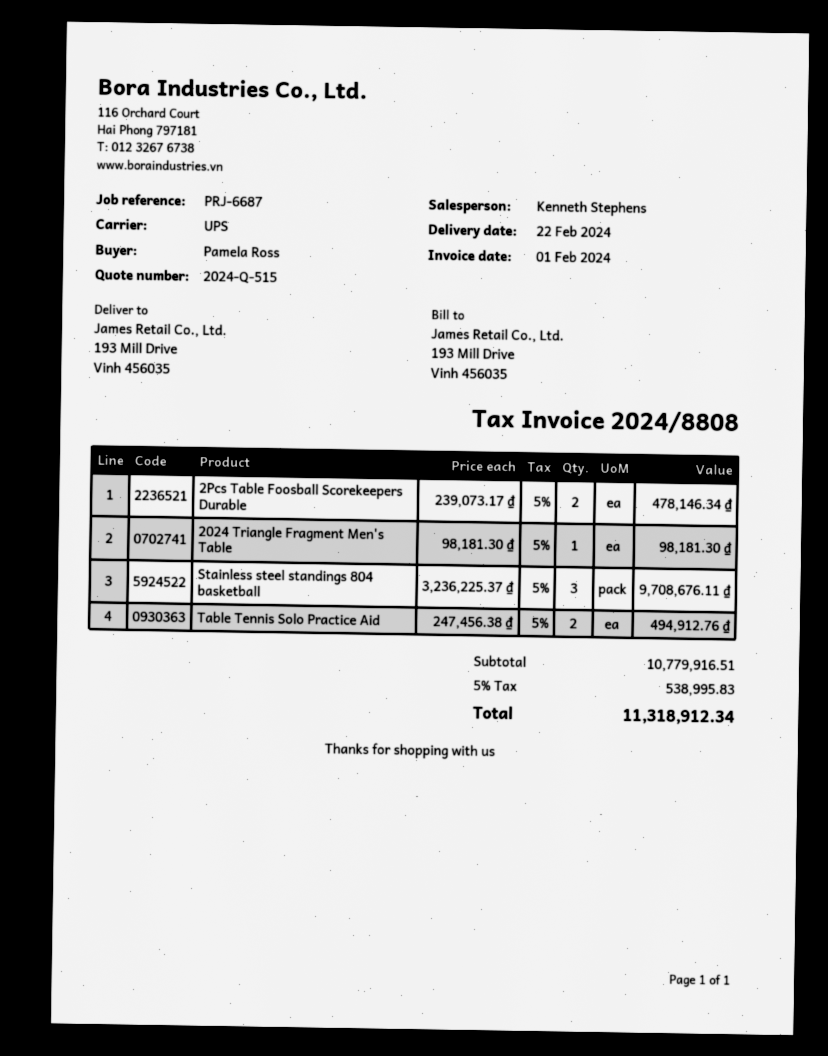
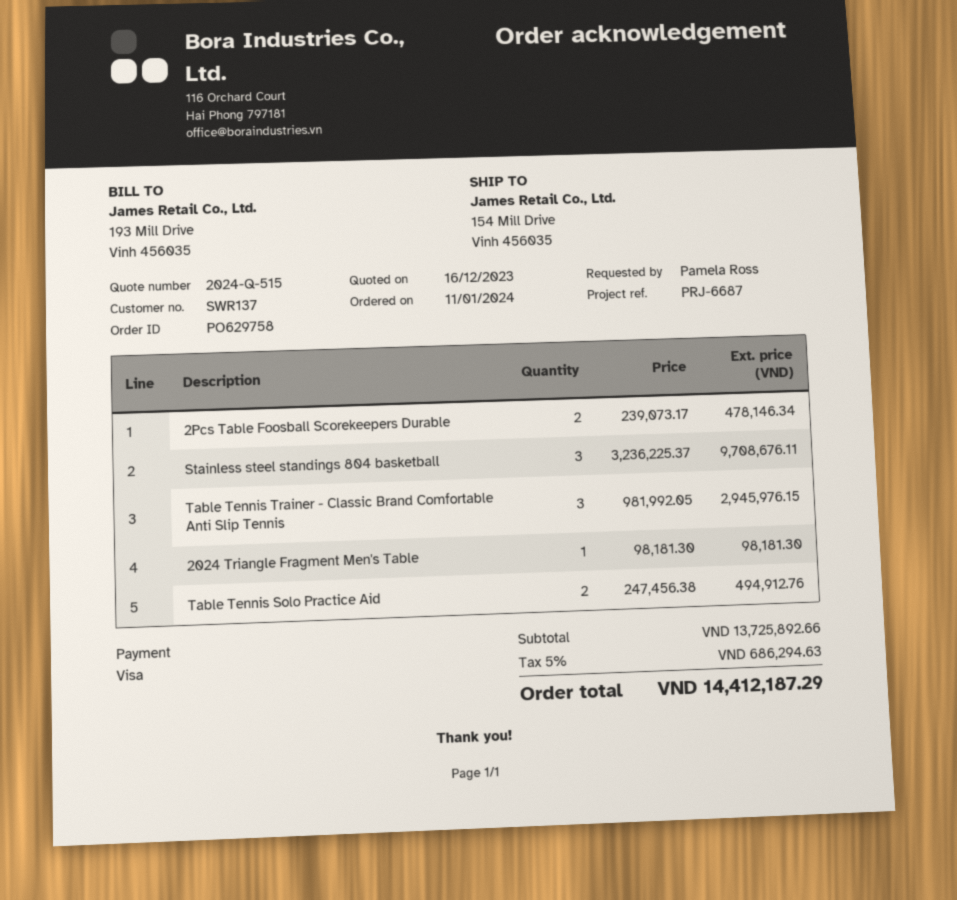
ship to: 193 Mill Drive, Vinh 456035 -> 154 Mill Drive, Vinh 456035
Table Tennis Trainer - Classic Brand Comfortable Anti Slip Tennis: none -> 3 x 981992.05 = 2945976.15
subtotal: 10779916.51 -> 13725892.66
tax: 5% = 538995.83 -> 5% = 686294.63
total: 11318912.34 -> 14412187.29

